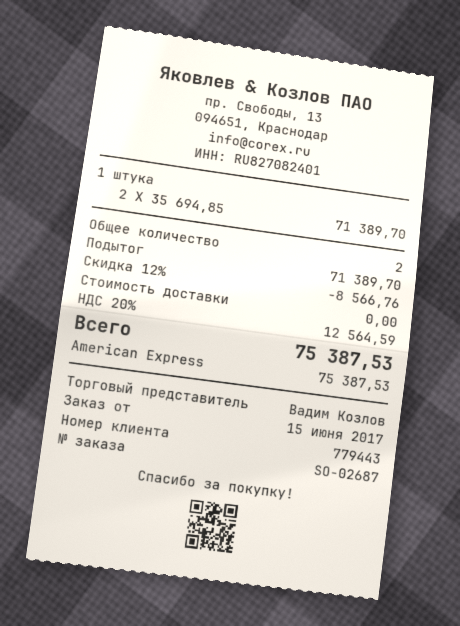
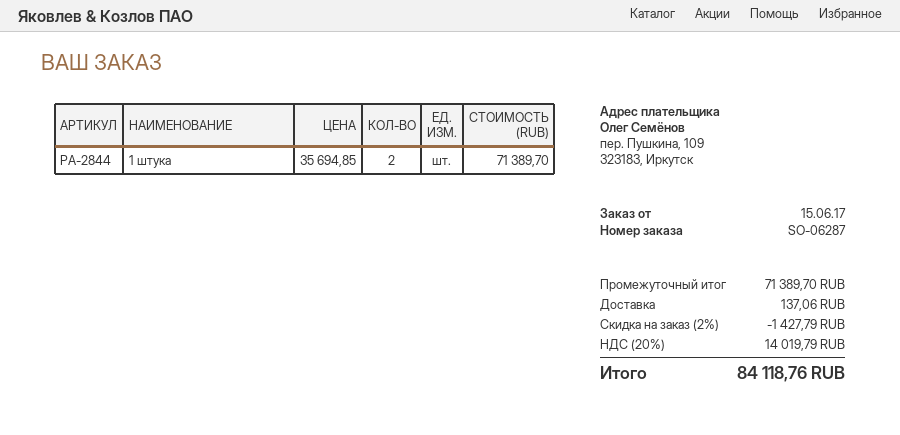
order number: SO-02687 -> SO-06287
discount: 12% = 8566.76 -> 2% = 1427.79
shipping: 0.00 -> 137.06
tax: 20% = 12564.59 -> 20% = 14019.79
total: 75387.53 -> 84118.76

